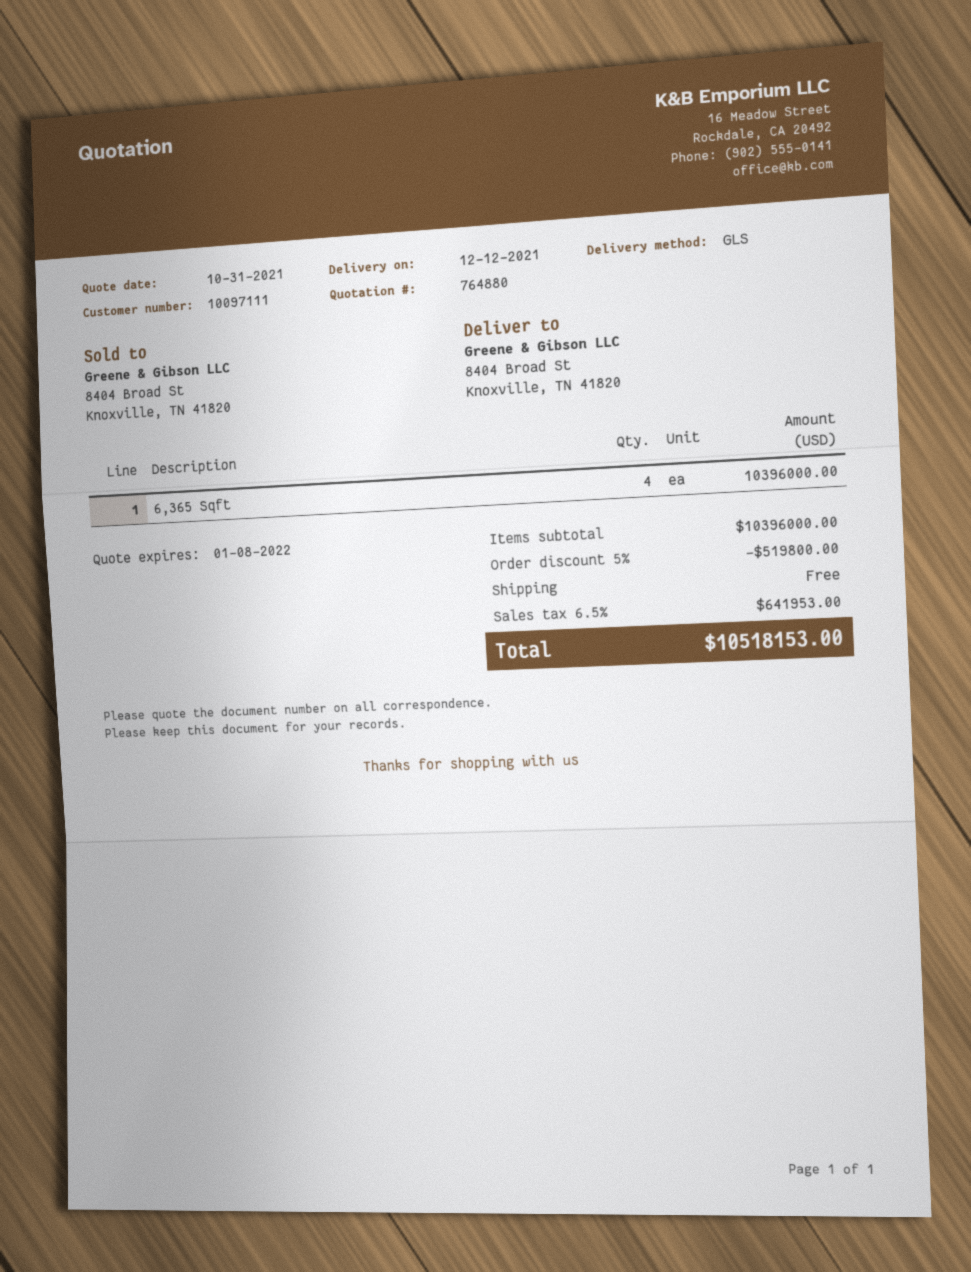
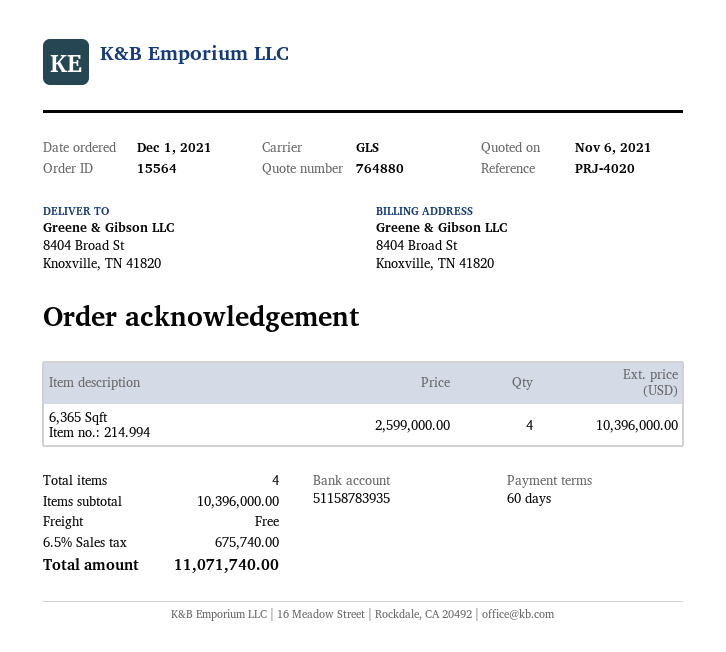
quote date: 2021-10-31 -> 2021-11-06
discount: 5% = 519800.00 -> none
tax: 6.5% = 641953.00 -> 6.5% = 675740.00
total: 10518153.00 -> 11071740.00

